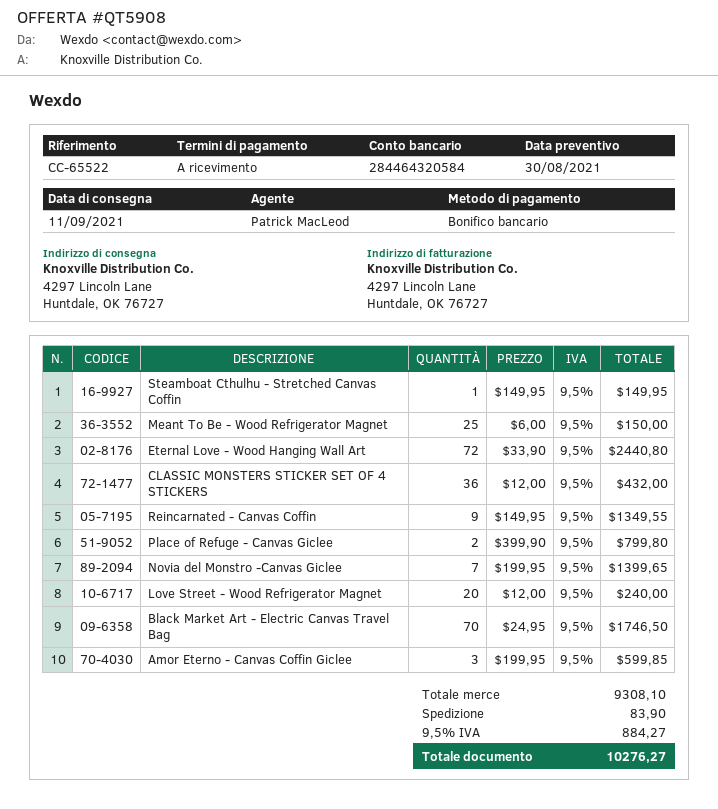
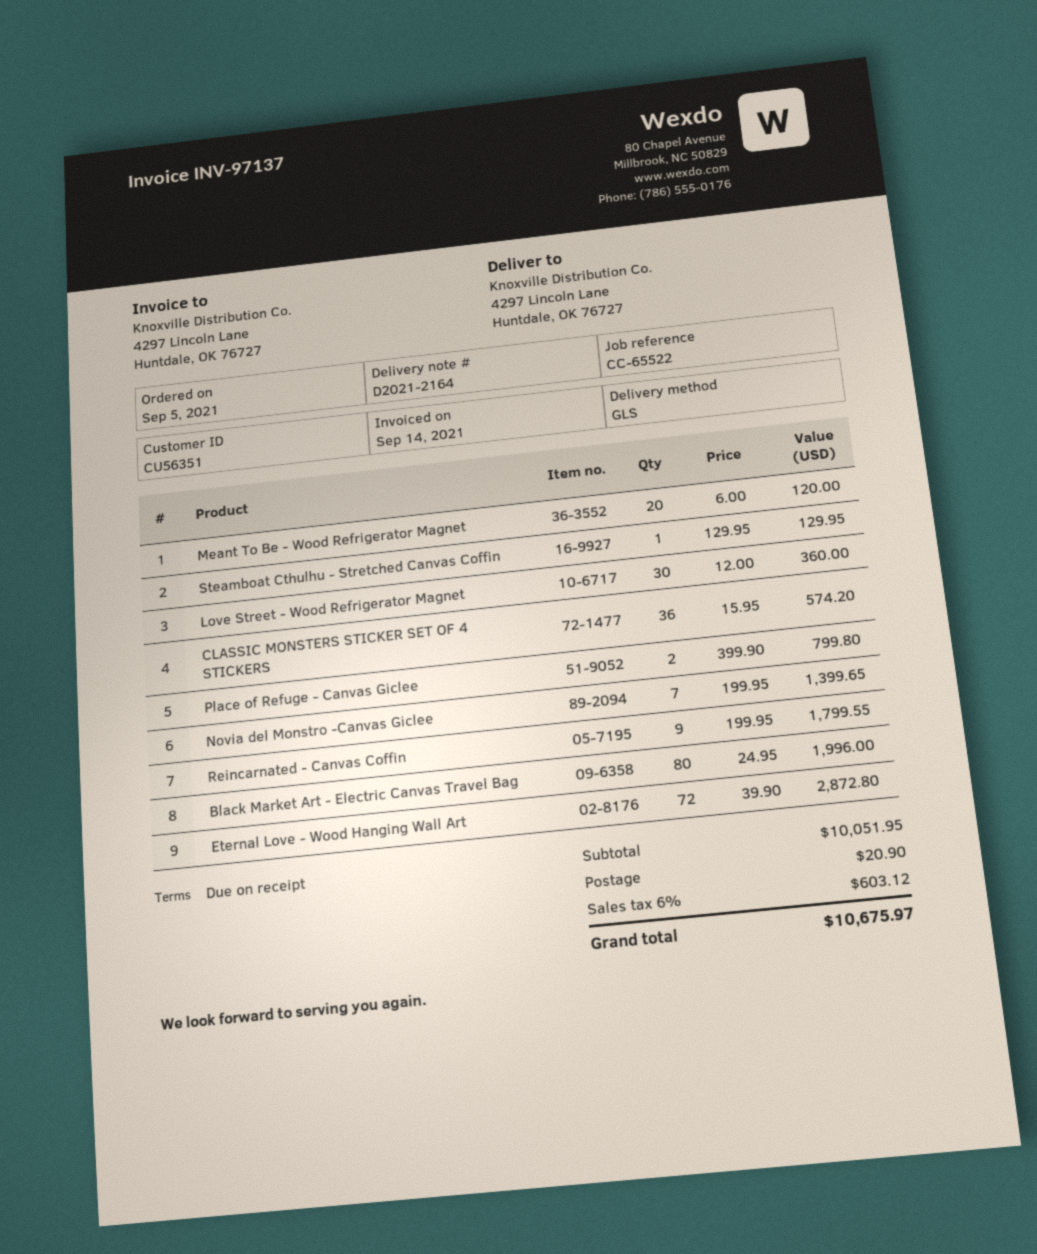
Steamboat Cthulhu - Stretched Canvas Coffin: 1 x 149.95 = 149.95 -> 1 x 129.95 = 129.95
Meant To Be - Wood Refrigerator Magnet: 25 x 6.00 = 150.00 -> 20 x 6.00 = 120.00
Eternal Love - Wood Hanging Wall Art: 72 x 33.90 = 2440.80 -> 72 x 39.90 = 2872.80
CLASSIC MONSTERS STICKER SET OF 4 STICKERS: 36 x 12.00 = 432.00 -> 36 x 15.95 = 574.20
Reincarnated - Canvas Coffin: 9 x 149.95 = 1349.55 -> 9 x 199.95 = 1799.55
Love Street - Wood Refrigerator Magnet: 20 x 12.00 = 240.00 -> 30 x 12.00 = 360.00
Black Market Art - Electric Canvas Travel Bag: 70 x 24.95 = 1746.50 -> 80 x 24.95 = 1996.00
Amor Eterno - Canvas Coffin Giclee: 3 x 199.95 = 599.85 -> none
subtotal: 9308.10 -> 10051.95
shipping: 83.90 -> 20.90
tax: 9.5% = 884.27 -> 6% = 603.12
total: 10276.27 -> 10675.97

